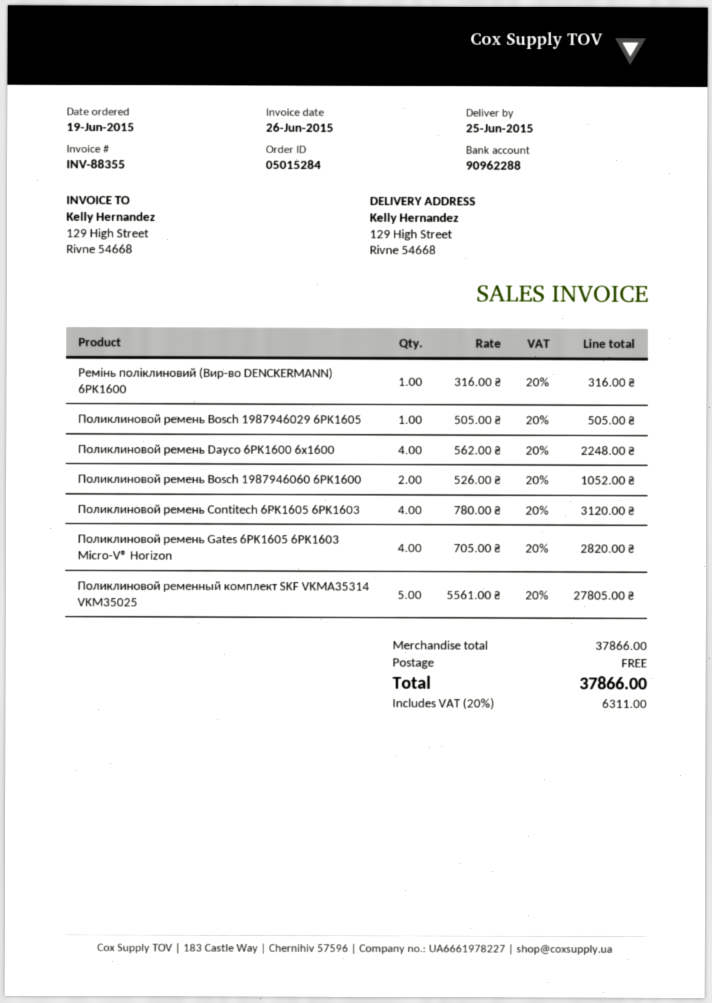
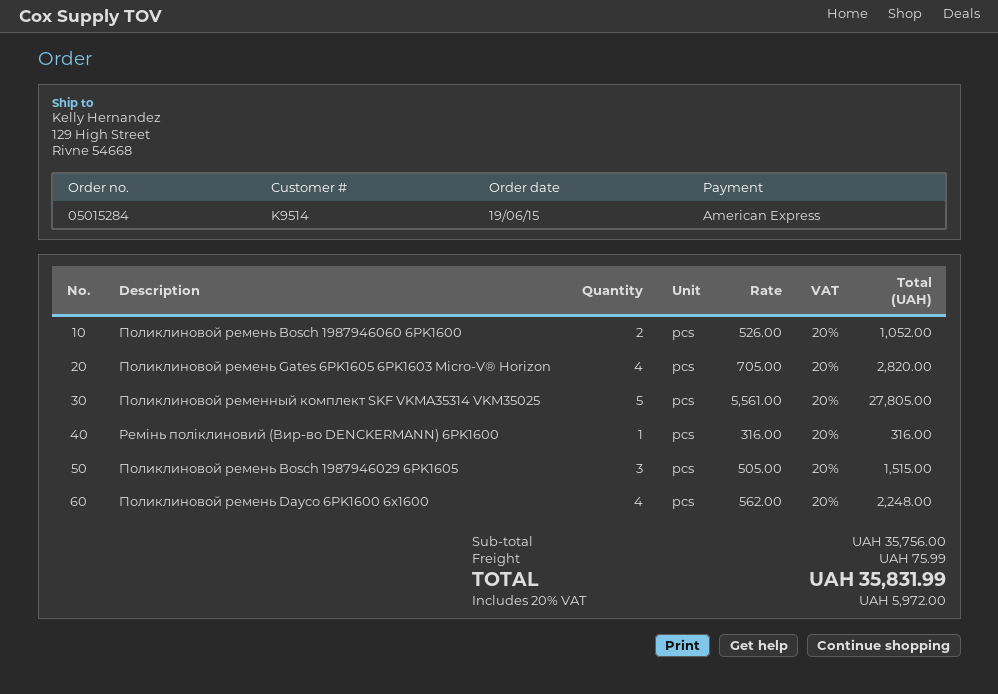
Поликлиновой ремень Bosch 1987946029 6PK1605: 1 x 505.00 = 505.00 -> 3 x 505.00 = 1515.00
Поликлиновой ремень Contitech 6PK1605 6PK1603: 4 x 780.00 = 3120.00 -> none
subtotal: 37866.00 -> 35756.00
shipping: 0.00 -> 75.99
tax: 20% = 6311.00 -> 20% = 5972.00
total: 37866.00 -> 35831.99

